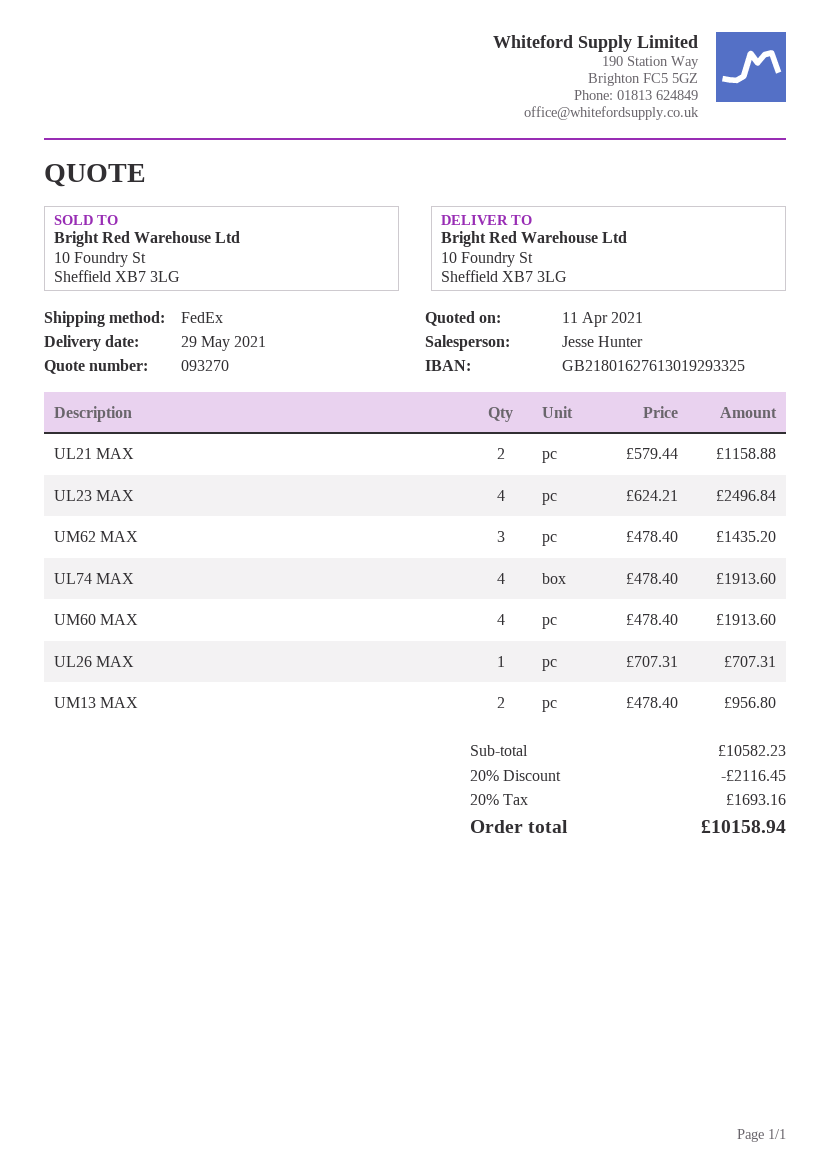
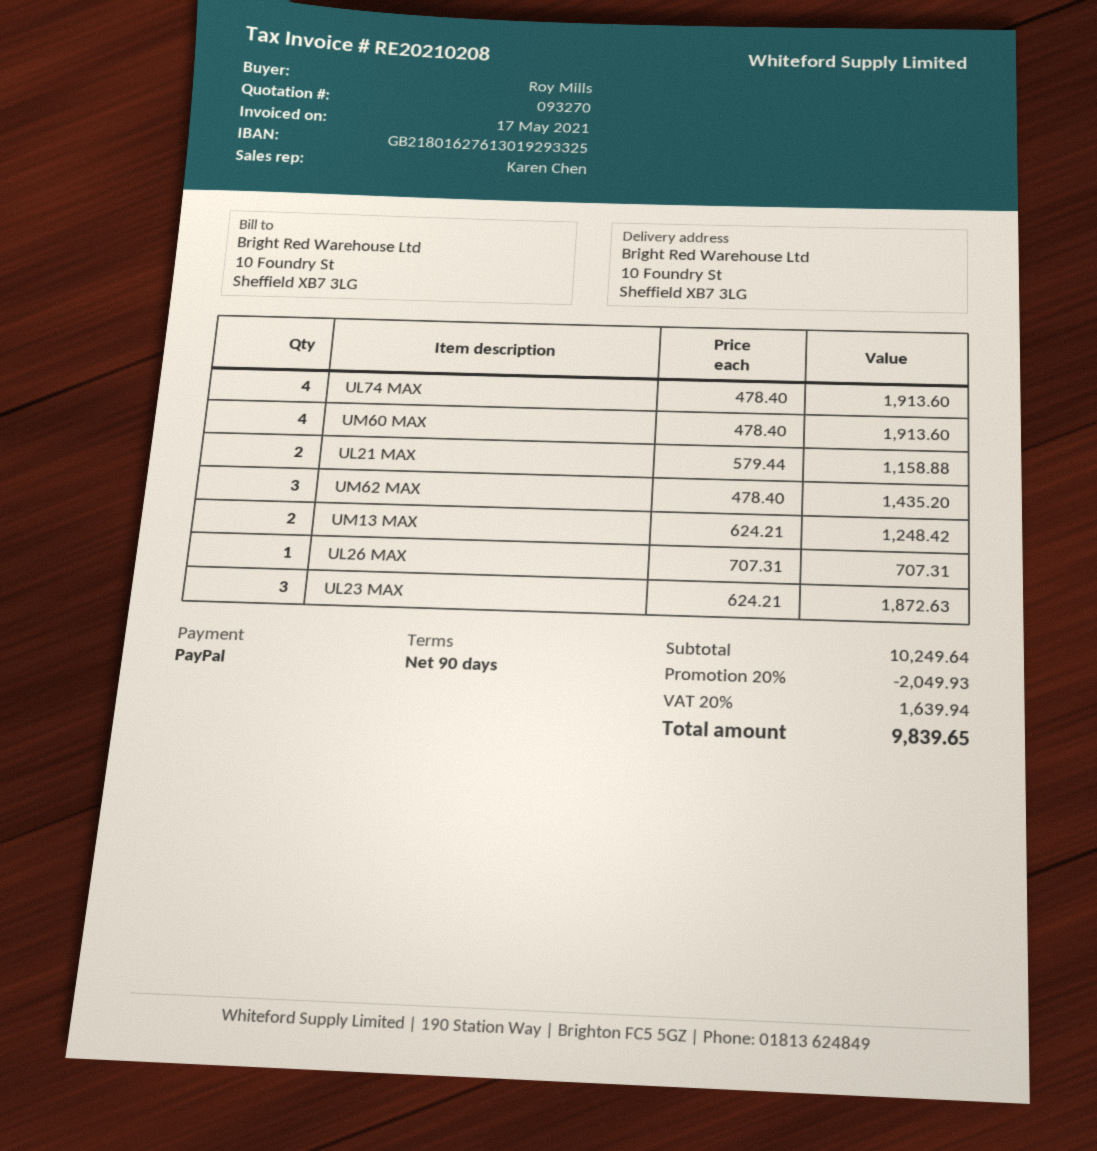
sales rep: Jesse Hunter -> Karen Chen
UL23 MAX: 4 x 624.21 = 2496.84 -> 3 x 624.21 = 1872.63
UM13 MAX: 2 x 478.40 = 956.80 -> 2 x 624.21 = 1248.42
subtotal: 10582.23 -> 10249.64
discount: 20% = 2116.45 -> 20% = 2049.93
tax: 20% = 1693.16 -> 20% = 1639.94
total: 10158.94 -> 9839.65

